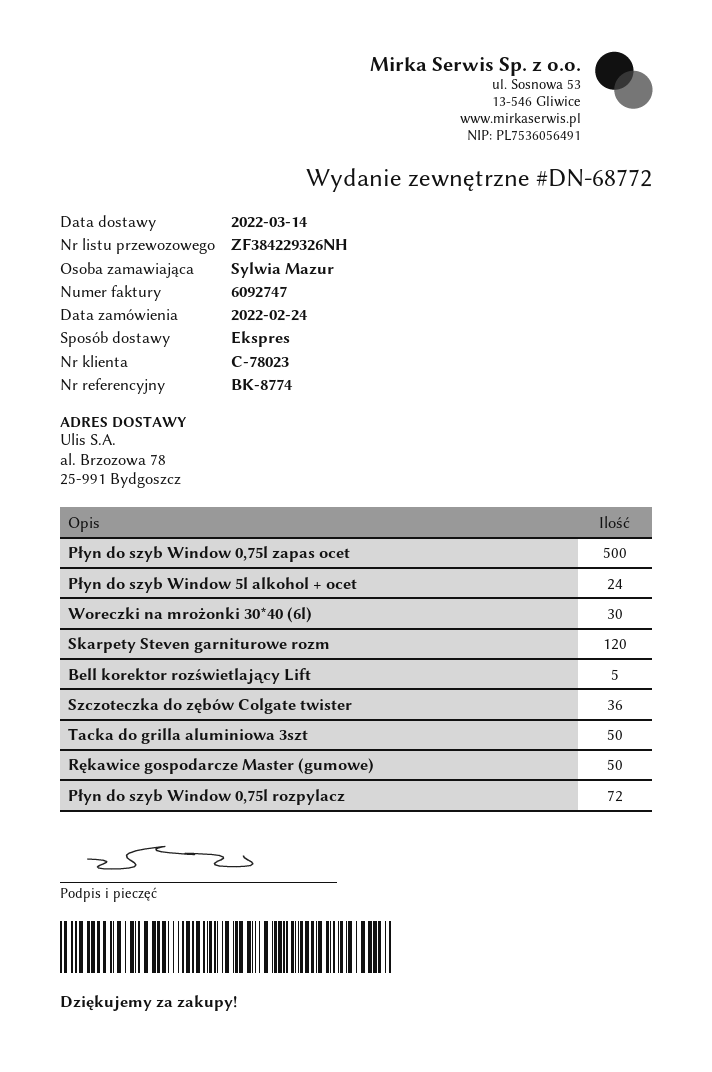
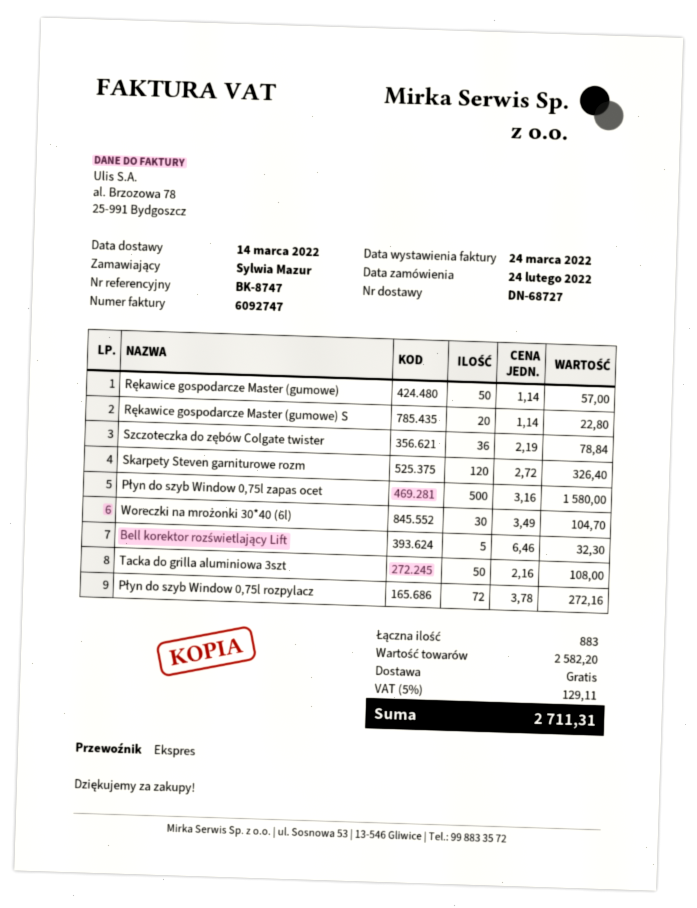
delivery note number: DN-68772 -> DN-68727
reference: BK-8774 -> BK-8747
Płyn do szyb Window 5l alkohol + ocet: 24 -> none
Rękawice gospodarcze Master (gumowe) S: none -> 20

